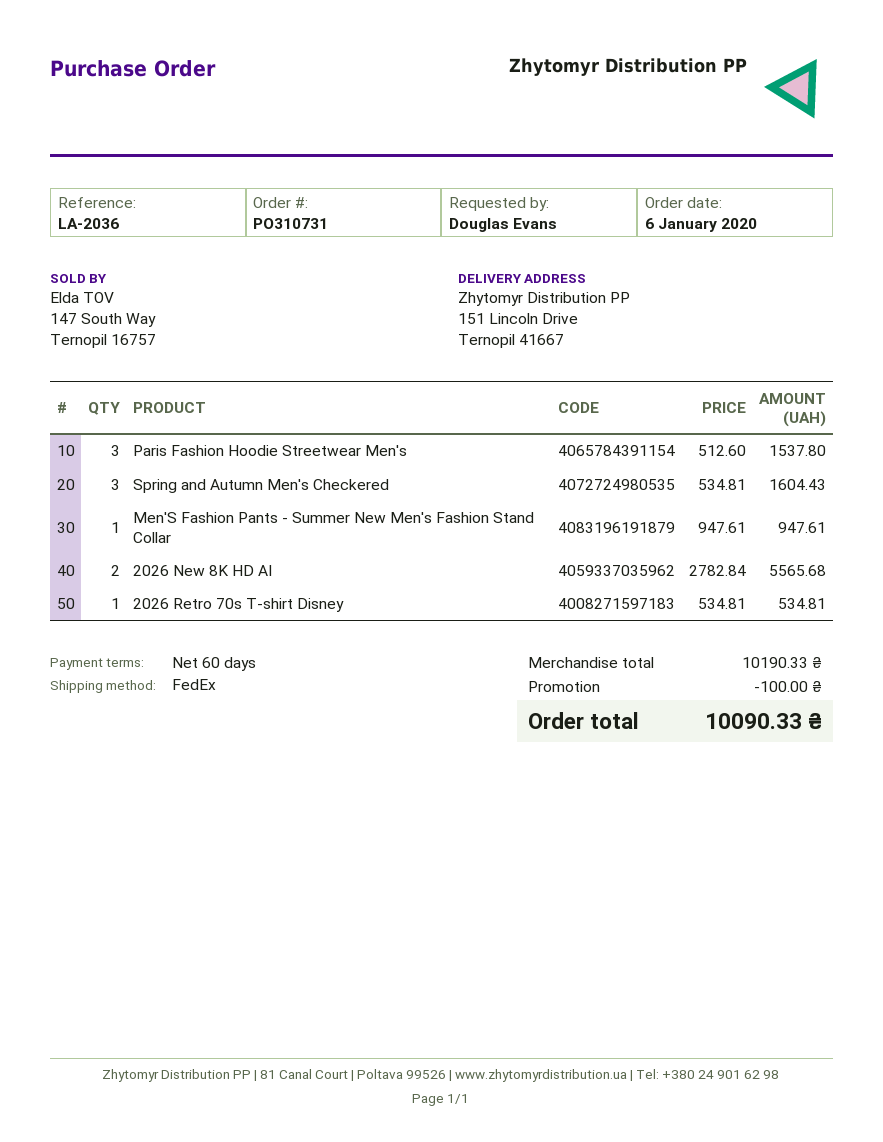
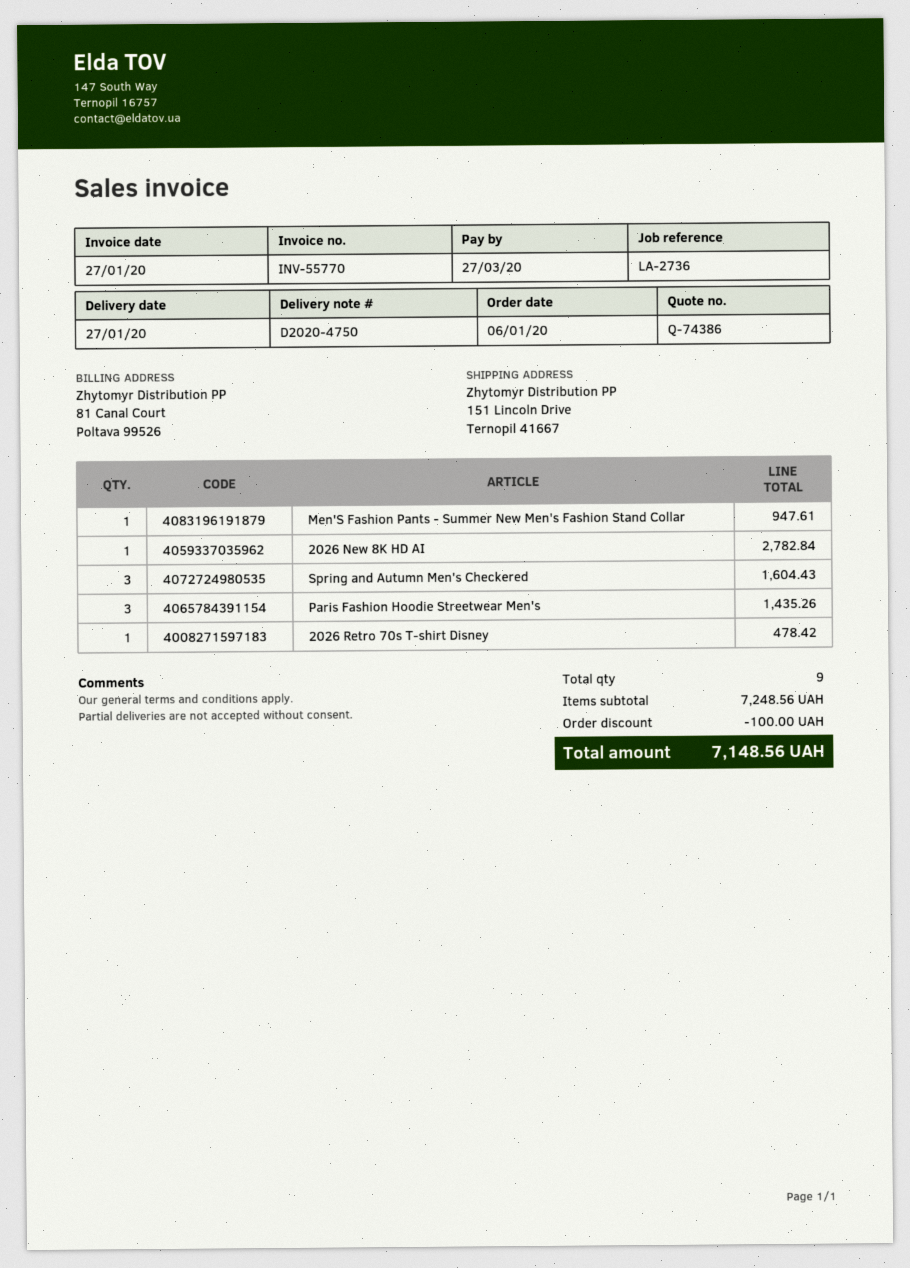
reference: LA-2036 -> LA-2736
Paris Fashion Hoodie Streetwear Men's: 3 for 1537.80 -> 3 for 1435.26
2026 New 8K HD AI: 2 for 5565.68 -> 1 for 2782.84
2026 Retro 70s T-shirt Disney: 1 for 534.81 -> 1 for 478.42
subtotal: 10190.33 -> 7248.56
total: 10090.33 -> 7148.56

